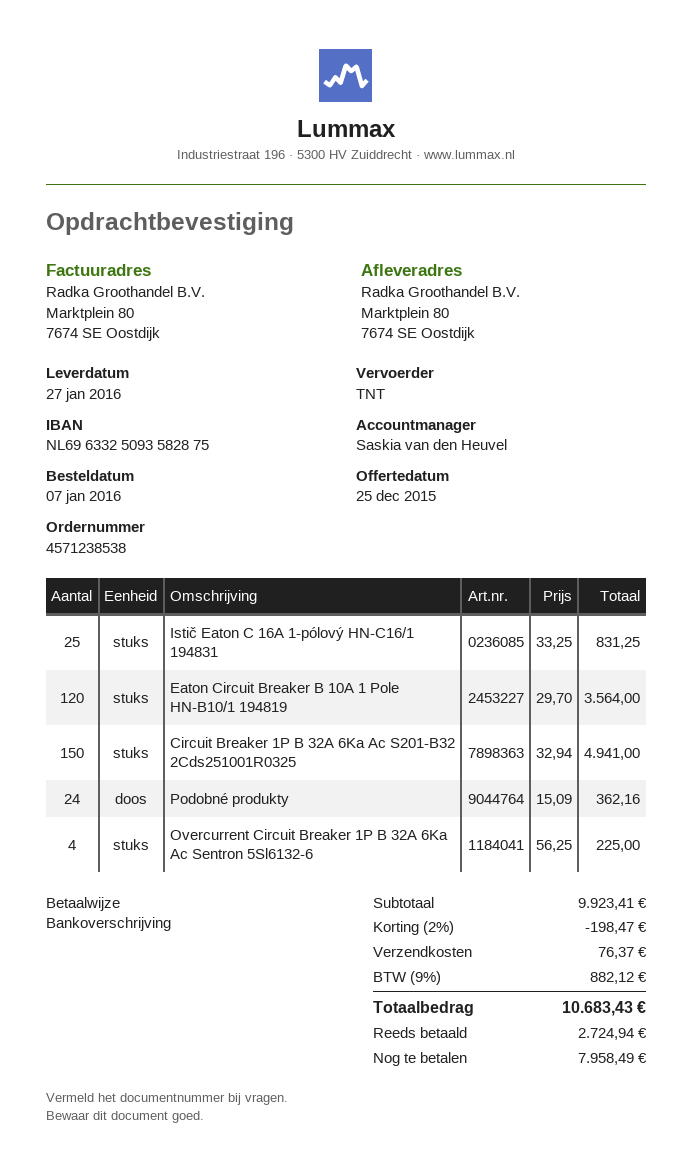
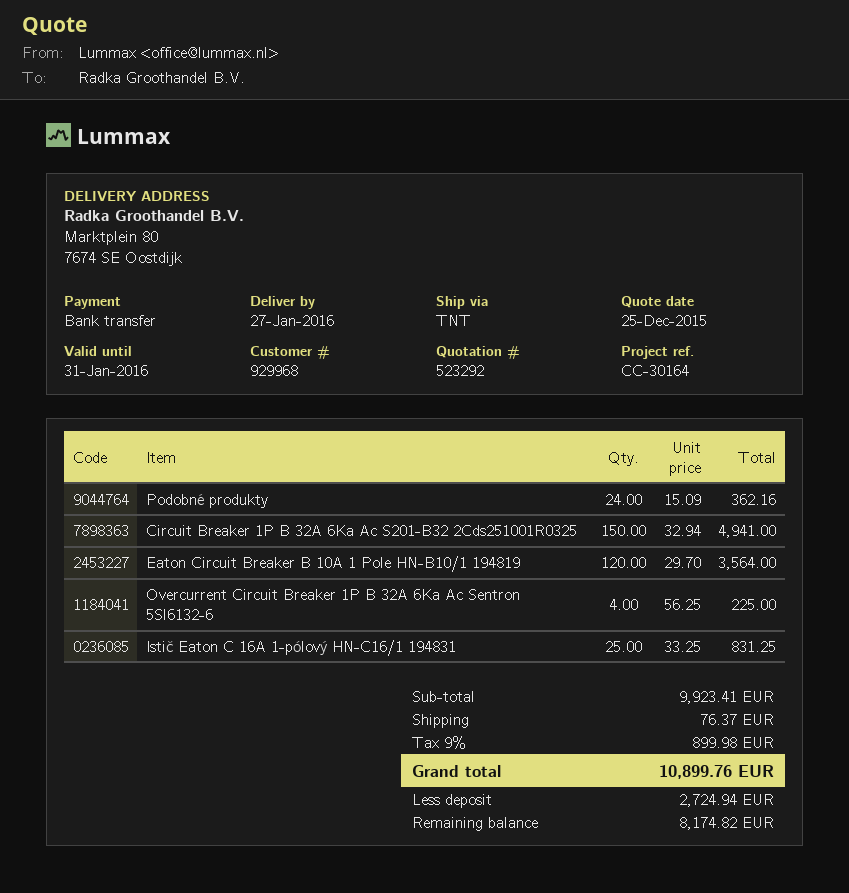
discount: 2% = 198.47 -> none
tax: 9% = 882.12 -> 9% = 899.98
total: 10683.43 -> 10899.76
balance: 7958.49 -> 8174.82

